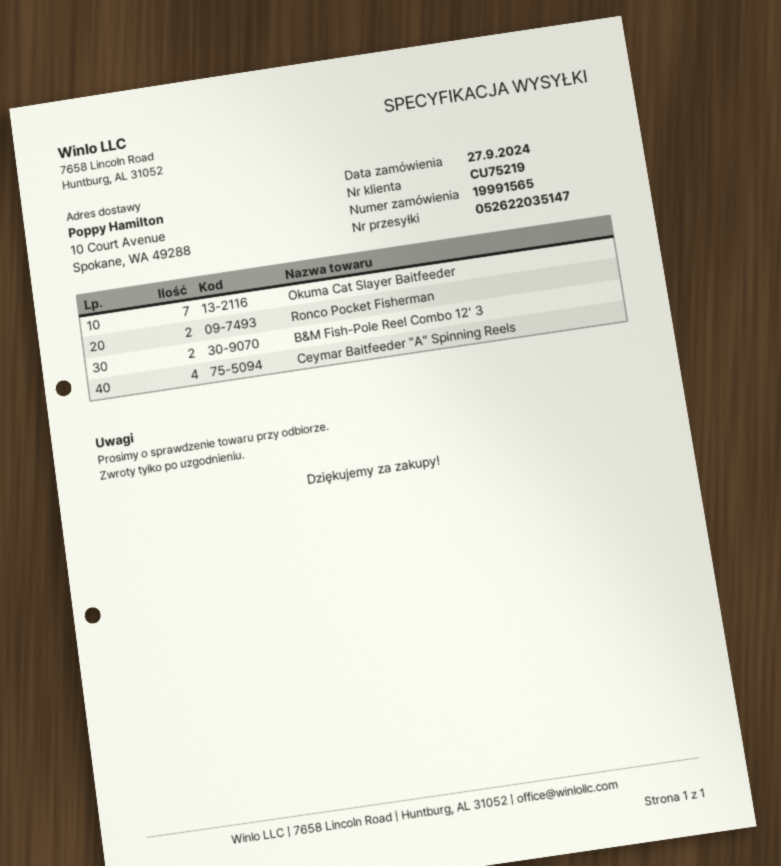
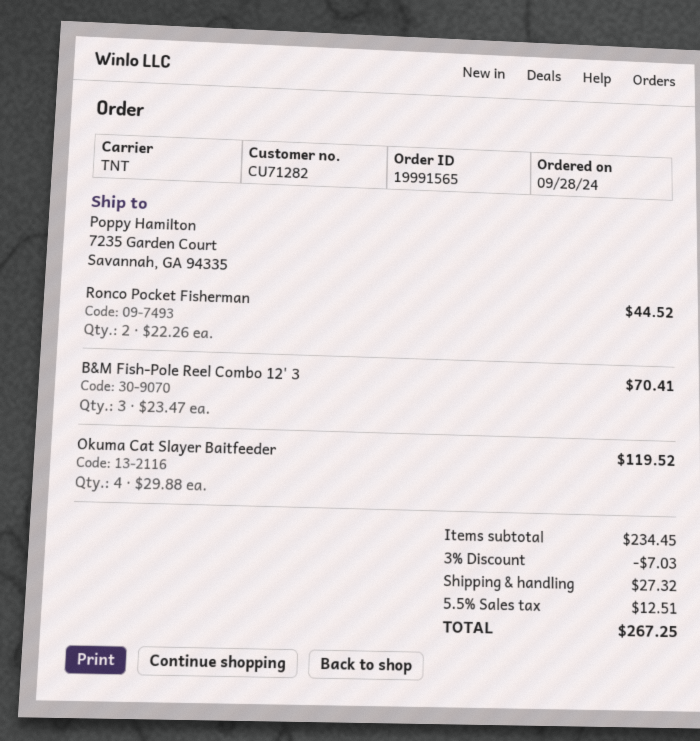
order date: 2024-09-27 -> 2024-09-28
customer number: CU75219 -> CU71282
ship to: 10 Court Avenue, Spokane, WA 49288 -> 7235 Garden Court, Savannah, GA 94335
Okuma Cat Slayer Baitfeeder: 7 -> 4
B&M Fish-Pole Reel Combo 12' 3: 2 -> 3
Ceymar Baitfeeder "A" Spinning Reels: 4 -> none

